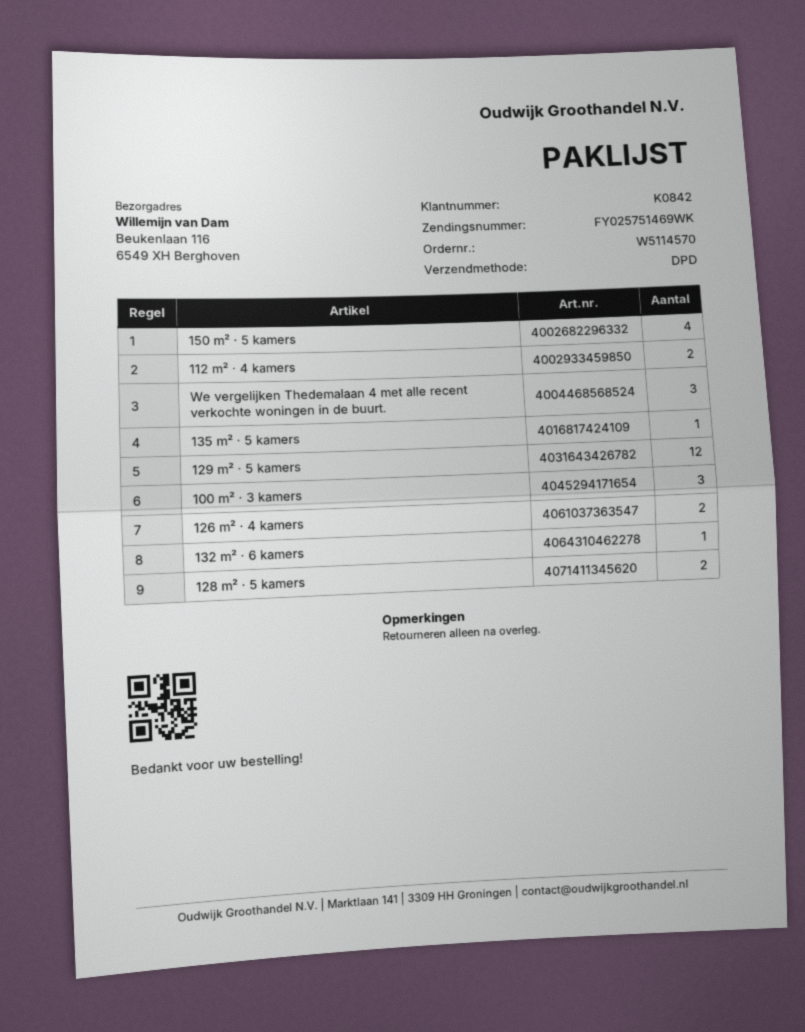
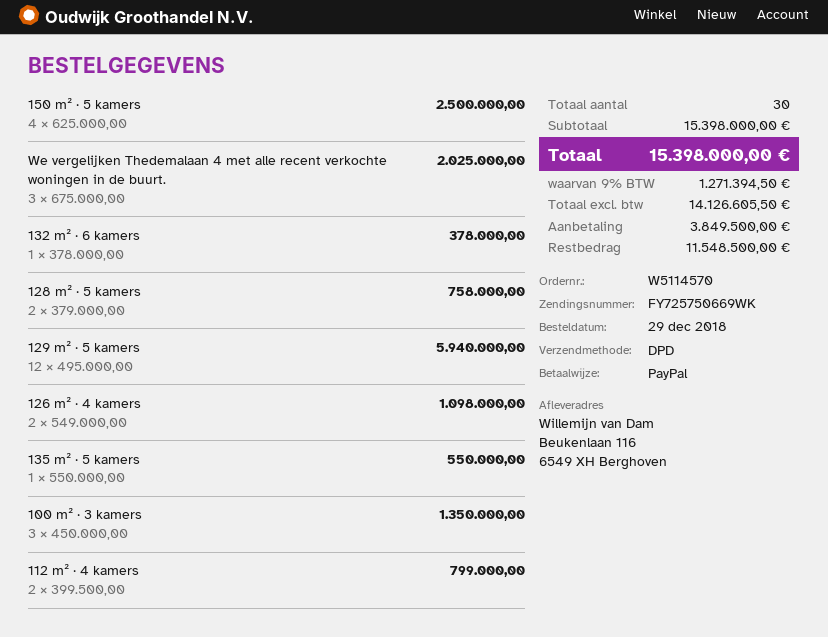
tracking number: FY025751469WK -> FY725750669WK

